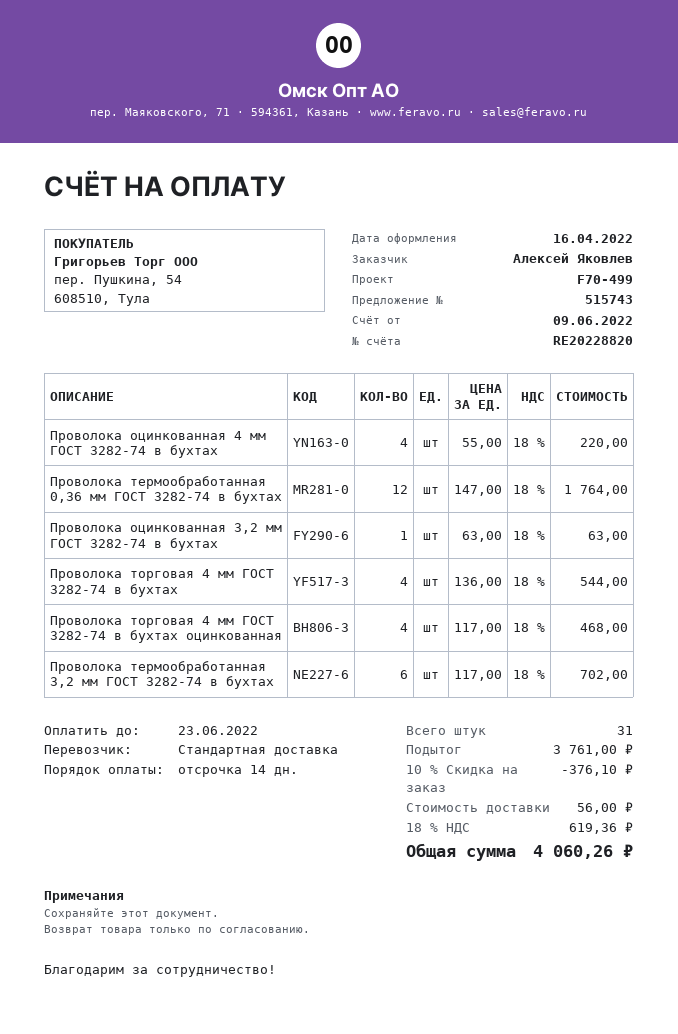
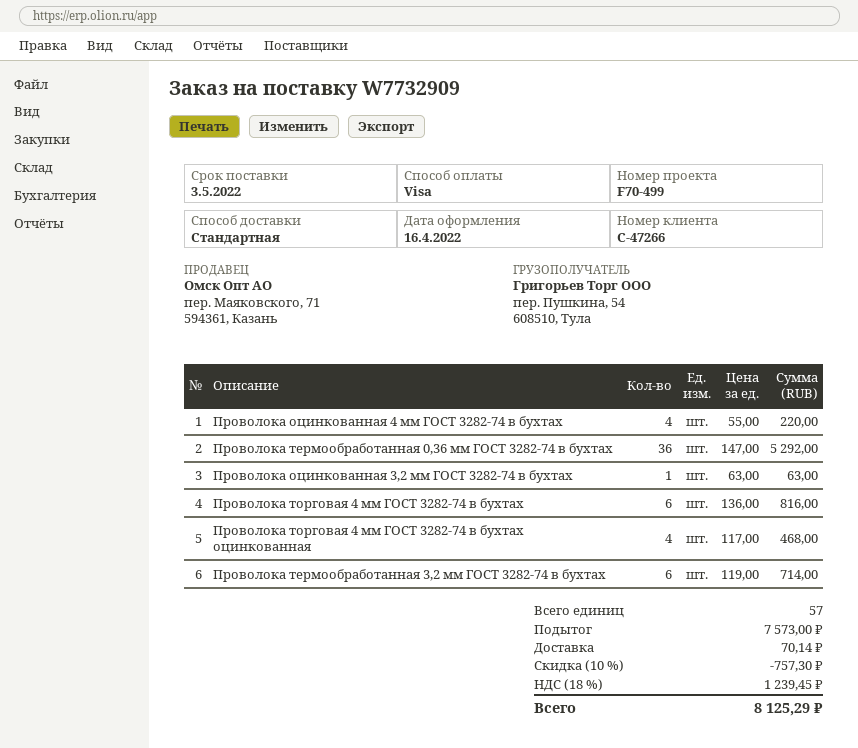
Проволока термообработанная 0,36 мм ГОСТ 3282-74 в бухтах: 12 x 147.00 = 1764.00 -> 36 x 147.00 = 5292.00
Проволока торговая 4 мм ГОСТ 3282-74 в бухтах: 4 x 136.00 = 544.00 -> 6 x 136.00 = 816.00
Проволока термообработанная 3,2 мм ГОСТ 3282-74 в бухтах: 6 x 117.00 = 702.00 -> 6 x 119.00 = 714.00
total quantity: 31 -> 57
subtotal: 3761.00 -> 7573.00
discount: 10% = 376.10 -> 10% = 757.30
shipping: 56.00 -> 70.14
tax: 18% = 619.36 -> 18% = 1239.45
total: 4060.26 -> 8125.29

